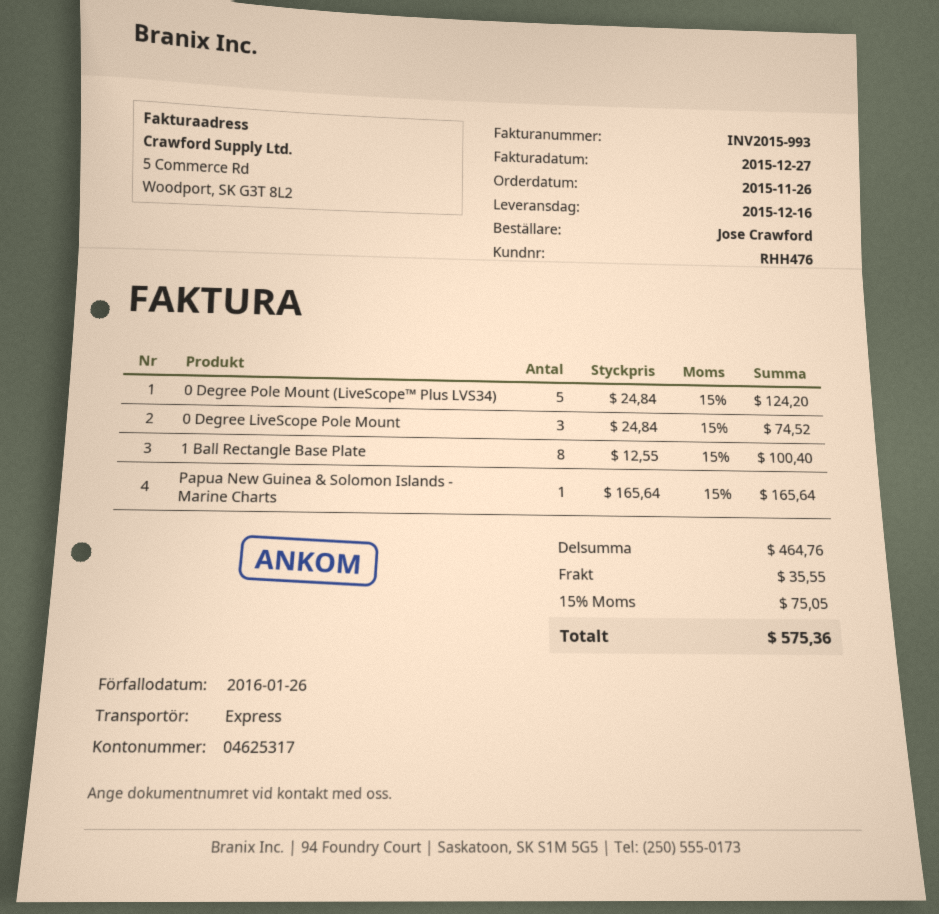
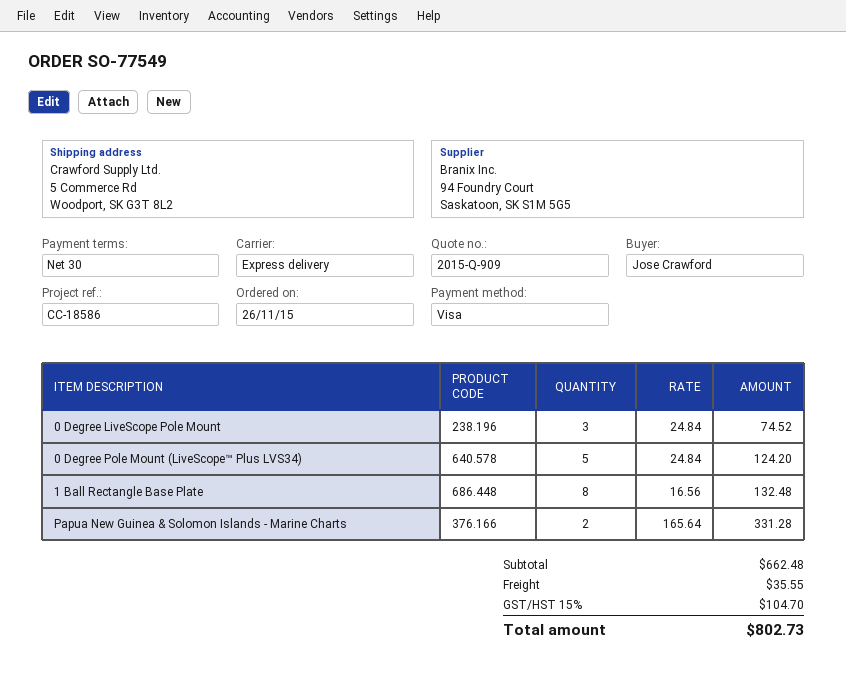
1 Ball Rectangle Base Plate: 8 x 12.55 = 100.40 -> 8 x 16.56 = 132.48
Papua New Guinea & Solomon Islands - Marine Charts: 1 x 165.64 = 165.64 -> 2 x 165.64 = 331.28
subtotal: 464.76 -> 662.48
tax: 15% = 75.05 -> 15% = 104.70
total: 575.36 -> 802.73

